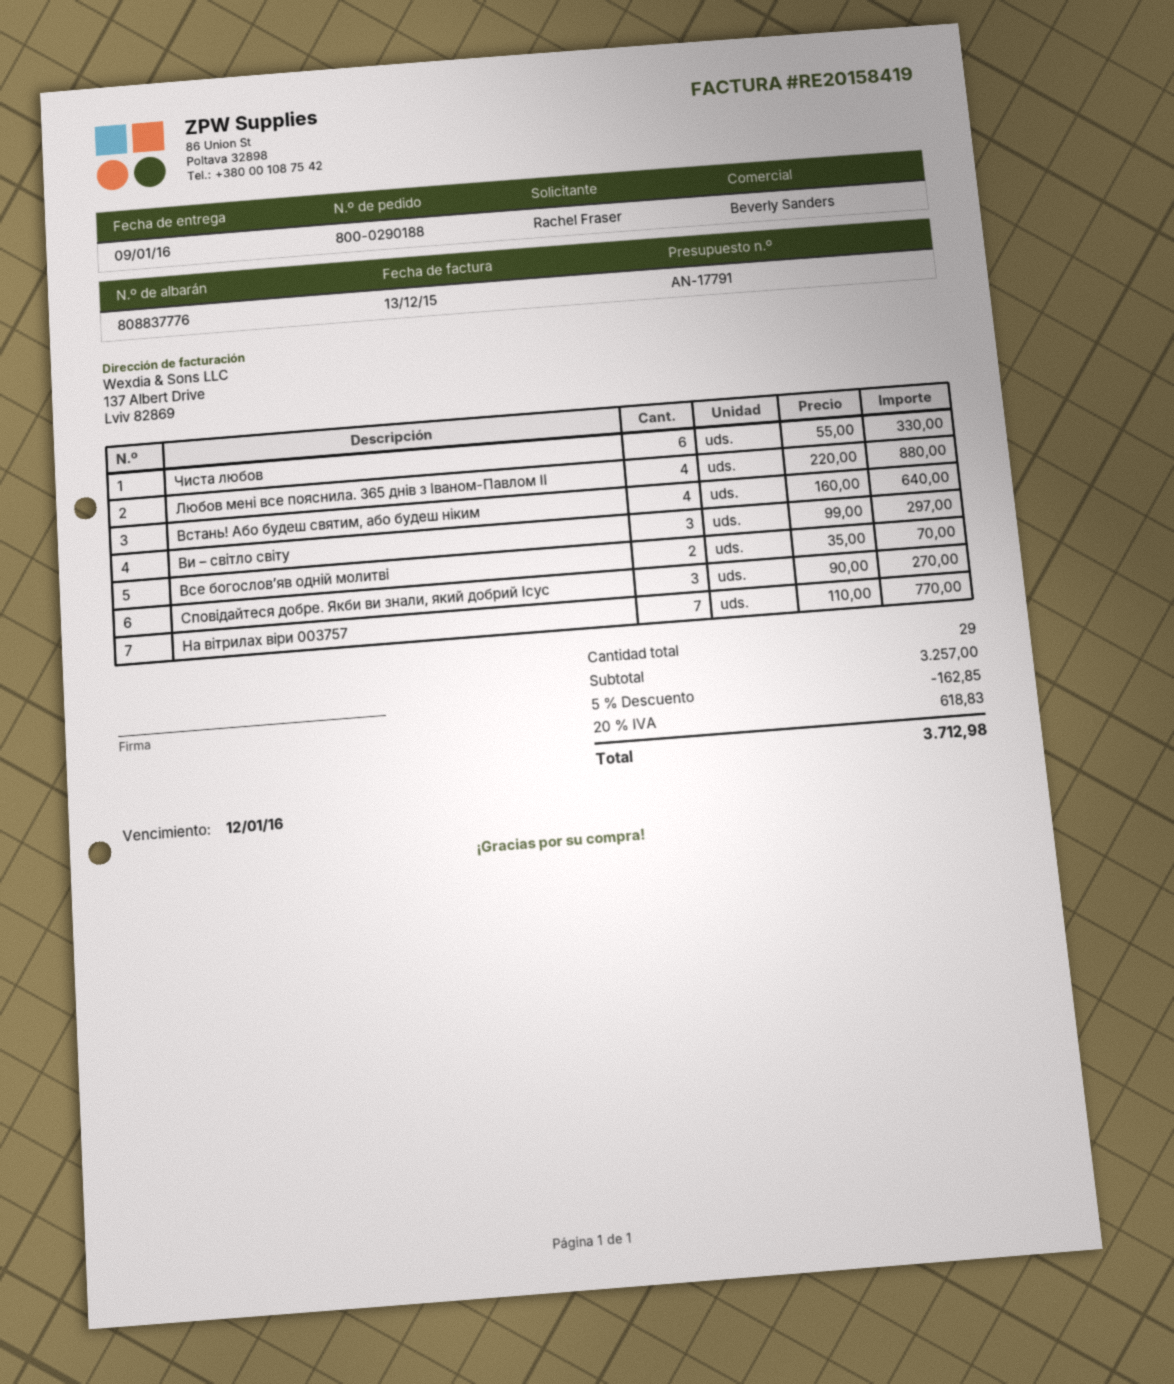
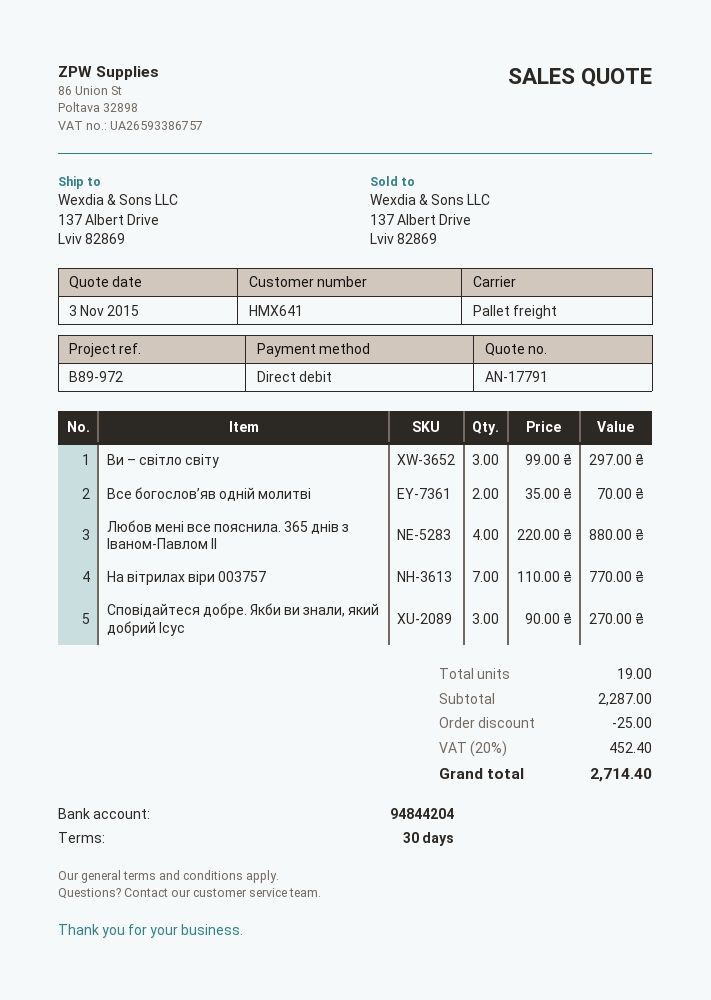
Чиста любов: 6 x 55.00 = 330.00 -> none
Встань! Або будеш святим, або будеш ніким: 4 x 160.00 = 640.00 -> none
total quantity: 29 -> 19
subtotal: 3257.00 -> 2287.00
discount: 162.85 -> 25.00
tax: 20% = 618.83 -> 20% = 452.40
total: 3712.98 -> 2714.40

